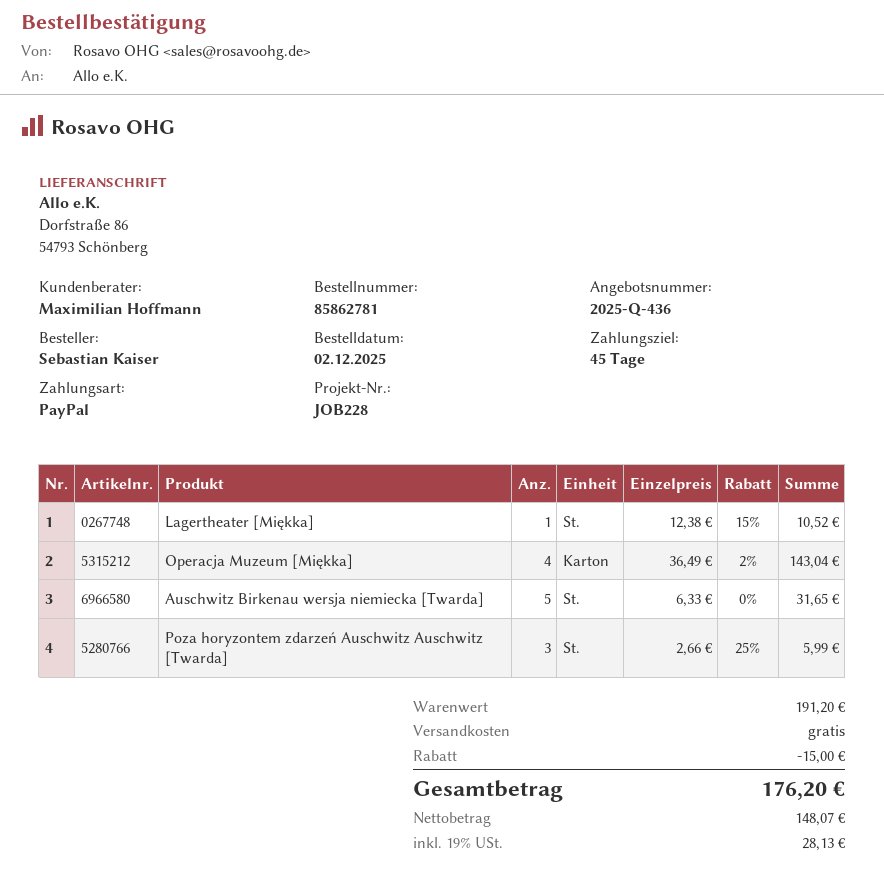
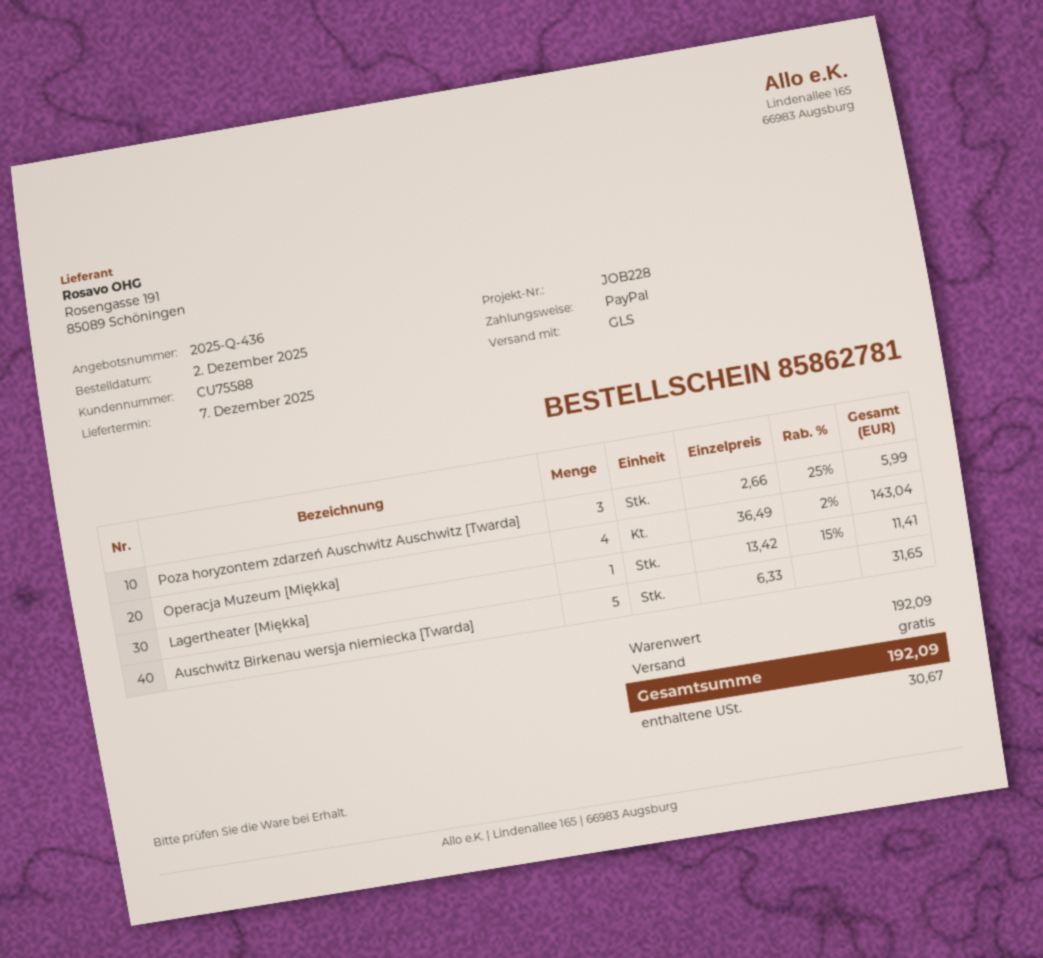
Lagertheater [Miękka]: 1 x 12.38 - 15% = 10.52 -> 1 x 13.42 - 15% = 11.41
subtotal: 191.20 -> 192.09
discount: 15.00 -> none
tax: 28.13 -> 30.67
total: 176.20 -> 192.09

